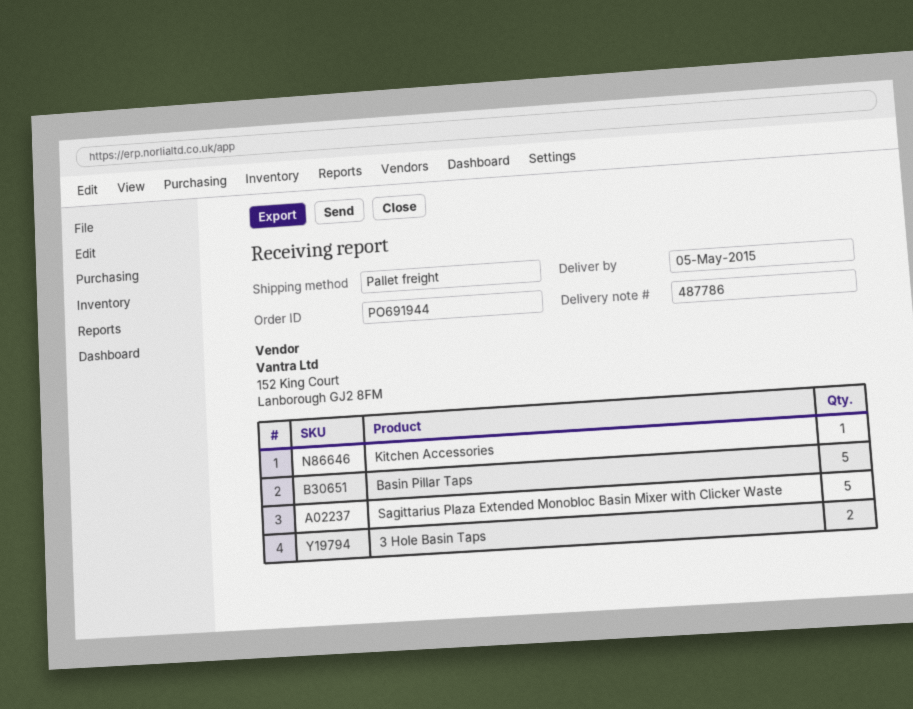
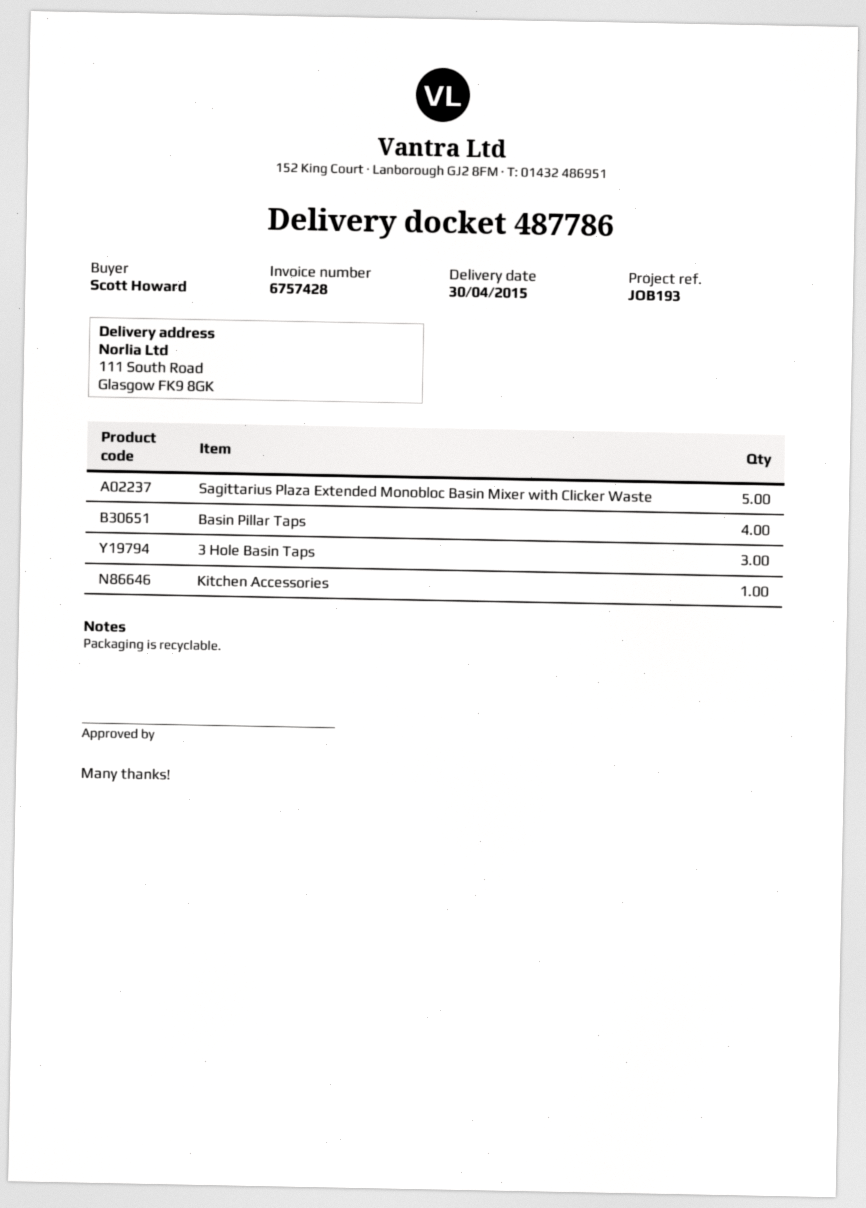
delivery date: 2015-05-05 -> 2015-04-30
Basin Pillar Taps: 5 -> 4
3 Hole Basin Taps: 2 -> 3

